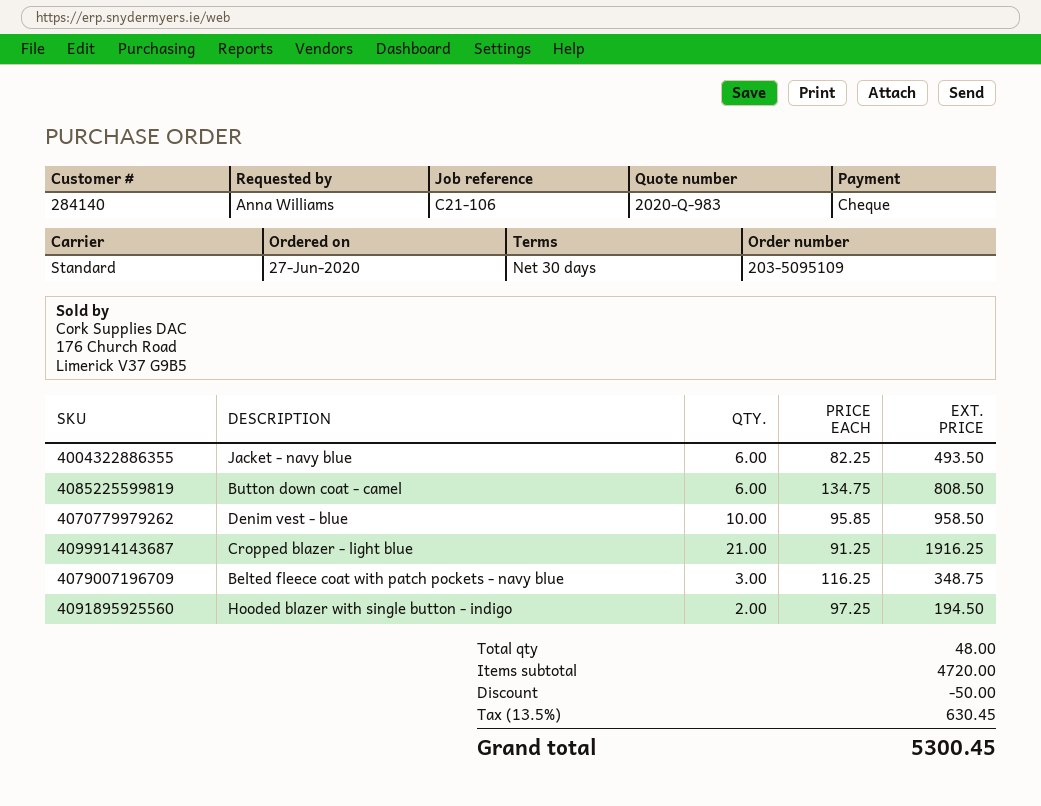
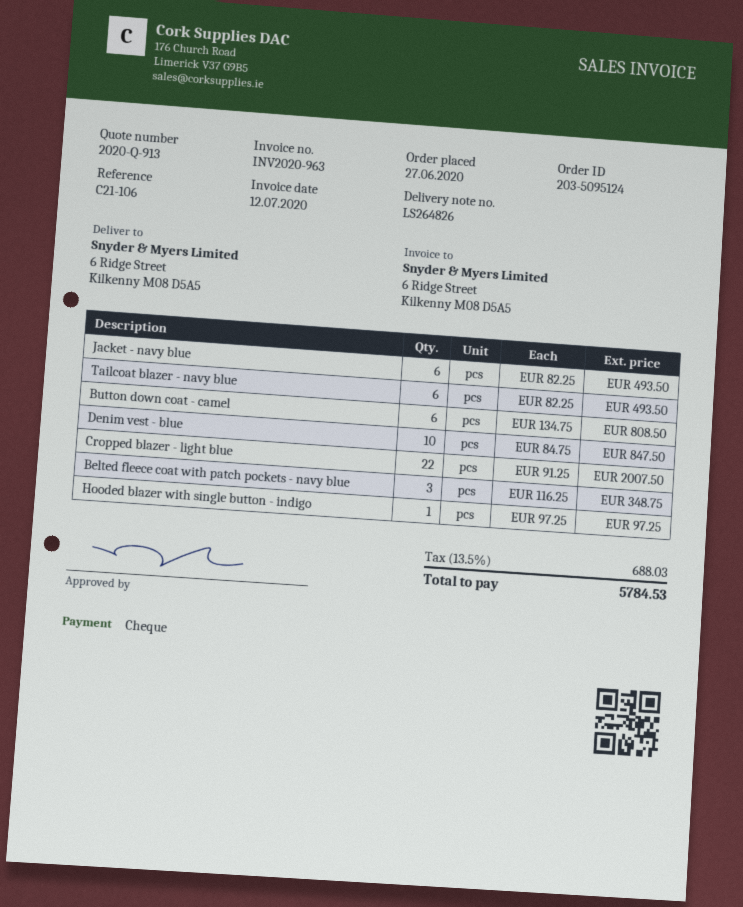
quote number: 2020-Q-983 -> 2020-Q-913
order number: 203-5095109 -> 203-5095124
Denim vest - blue: 10 x 95.85 = 958.50 -> 10 x 84.75 = 847.50
Cropped blazer - light blue: 21 x 91.25 = 1916.25 -> 22 x 91.25 = 2007.50
Hooded blazer with single button - indigo: 2 x 97.25 = 194.50 -> 1 x 97.25 = 97.25
Tailcoat blazer - navy blue: none -> 6 x 82.25 = 493.50
discount: 50.00 -> none
tax: 13.5% = 630.45 -> 13.5% = 688.03
total: 5300.45 -> 5784.53

